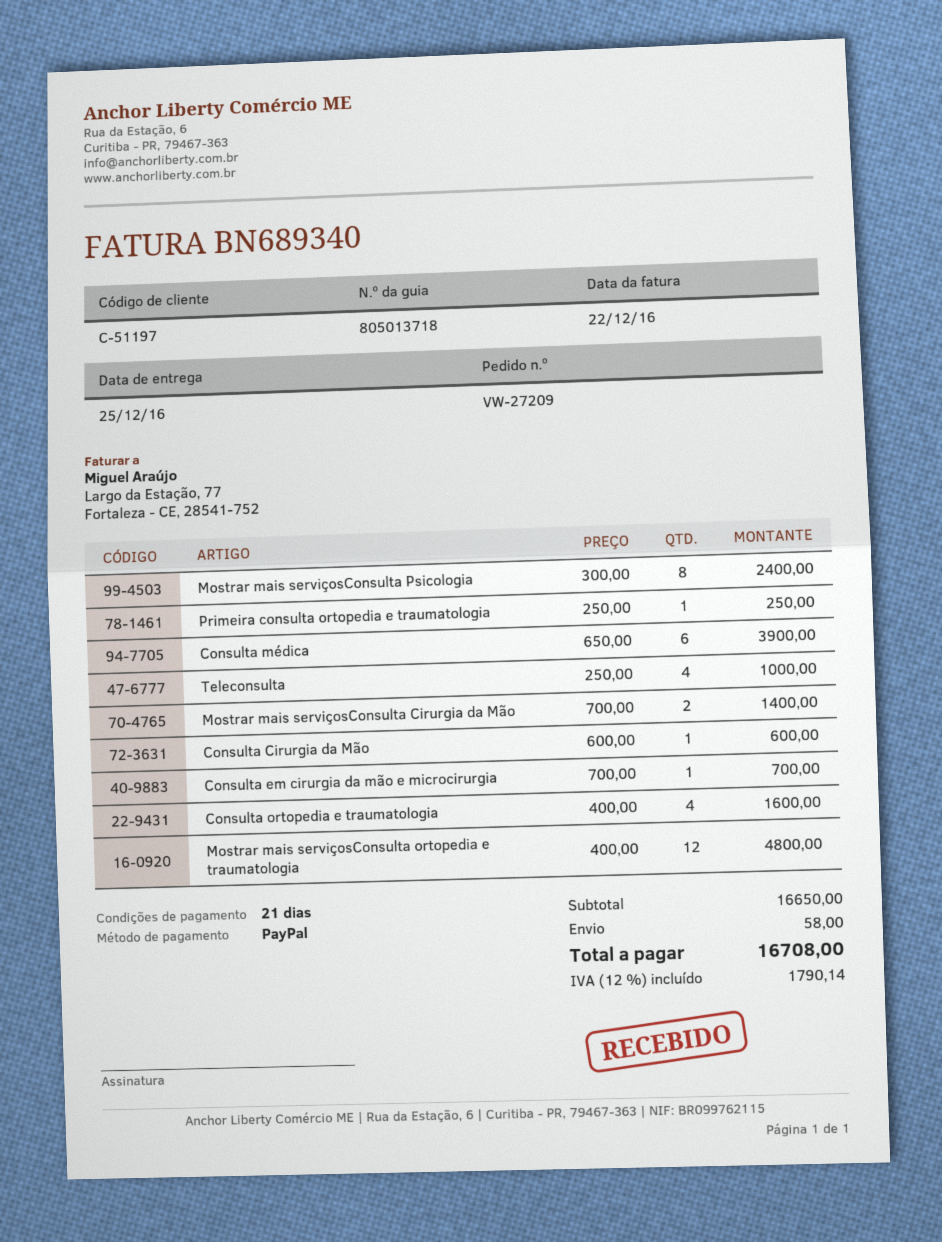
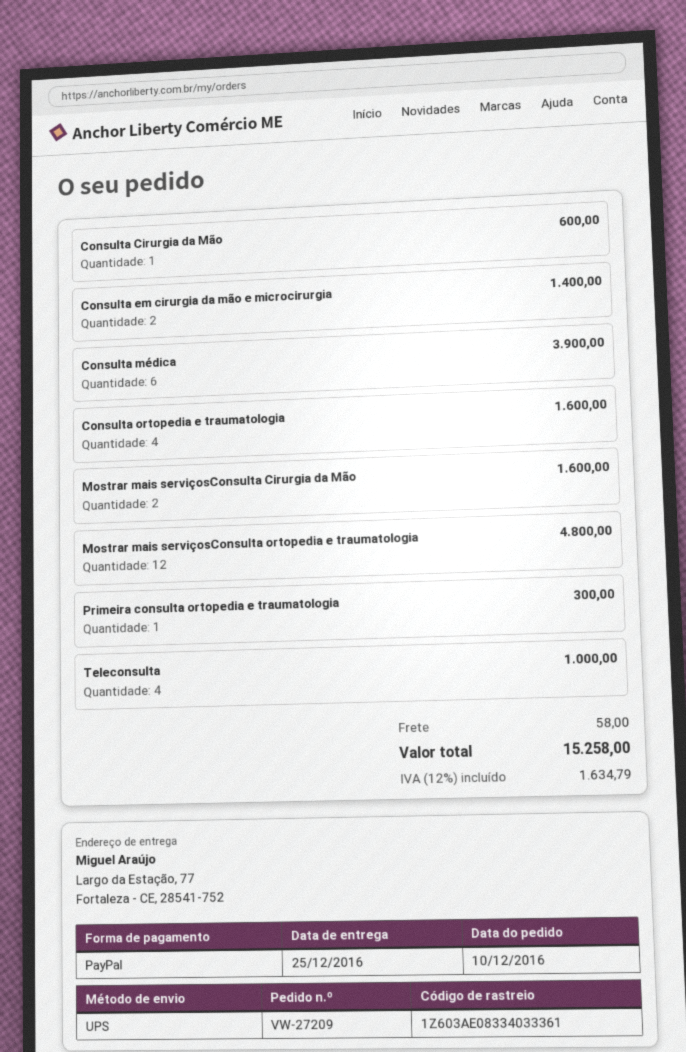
Mostrar mais serviçosConsulta Psicologia: 8 for 2400.00 -> none
Primeira consulta ortopedia e traumatologia: 1 for 250.00 -> 1 for 300.00
Mostrar mais serviçosConsulta Cirurgia da Mão: 2 for 1400.00 -> 2 for 1600.00
Consulta em cirurgia da mão e microcirurgia: 1 for 700.00 -> 2 for 1400.00
tax: 12% = 1790.14 -> 12% = 1634.79
total: 16708.00 -> 15258.00

